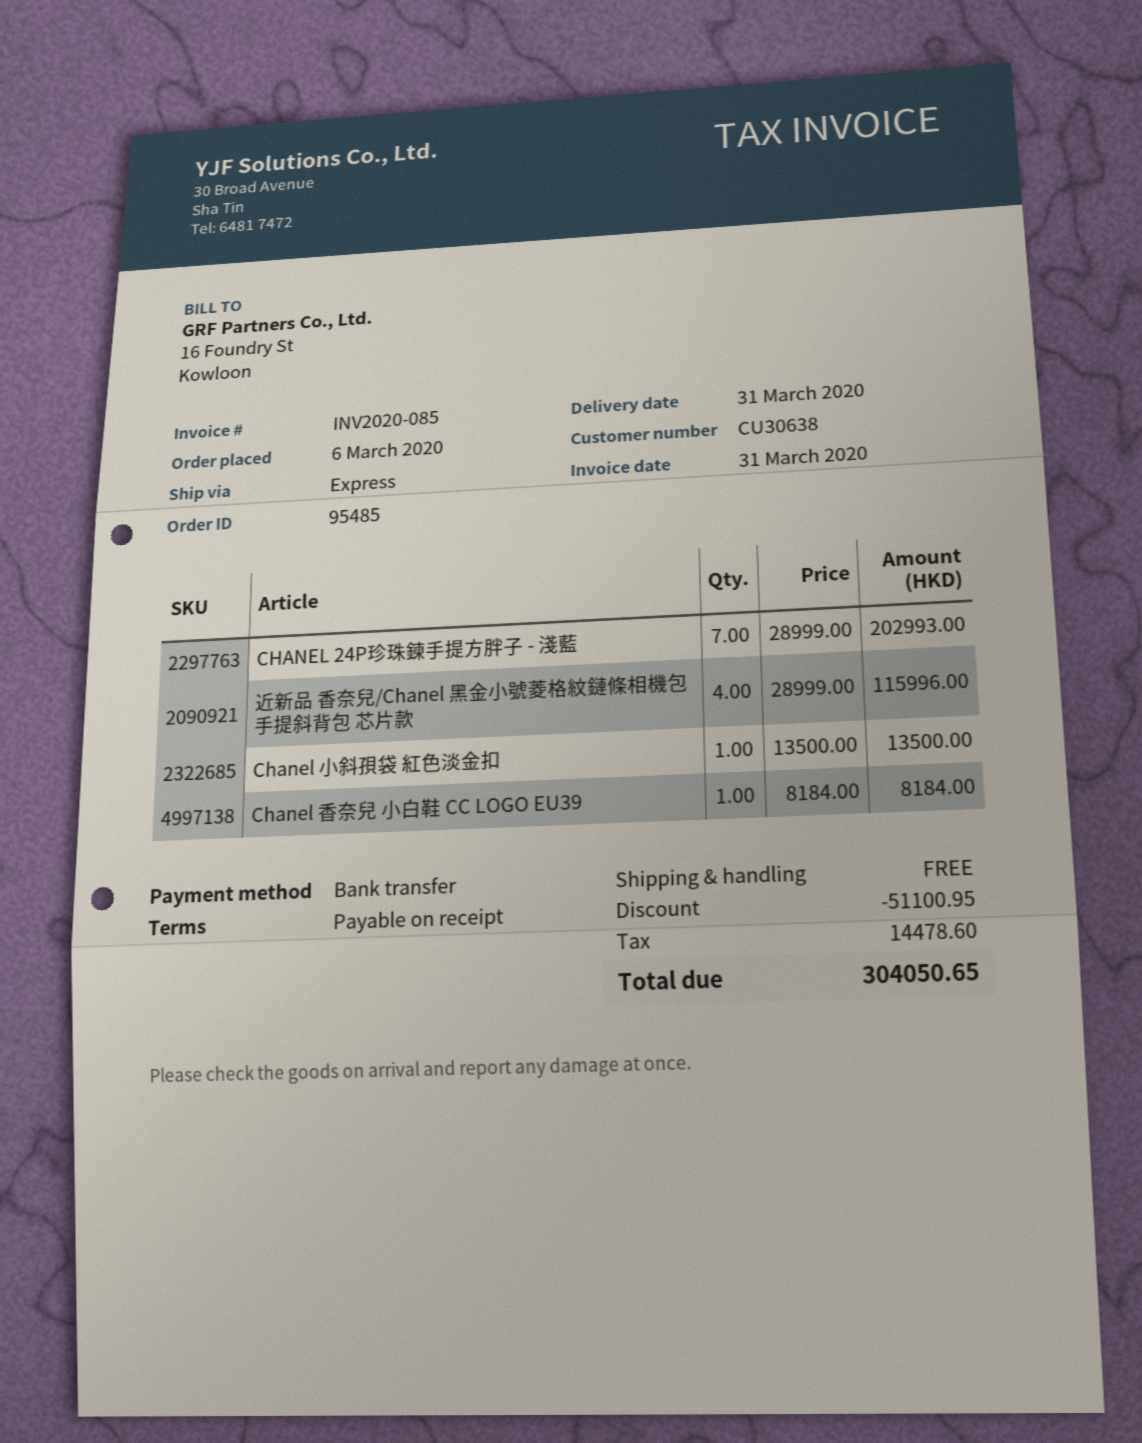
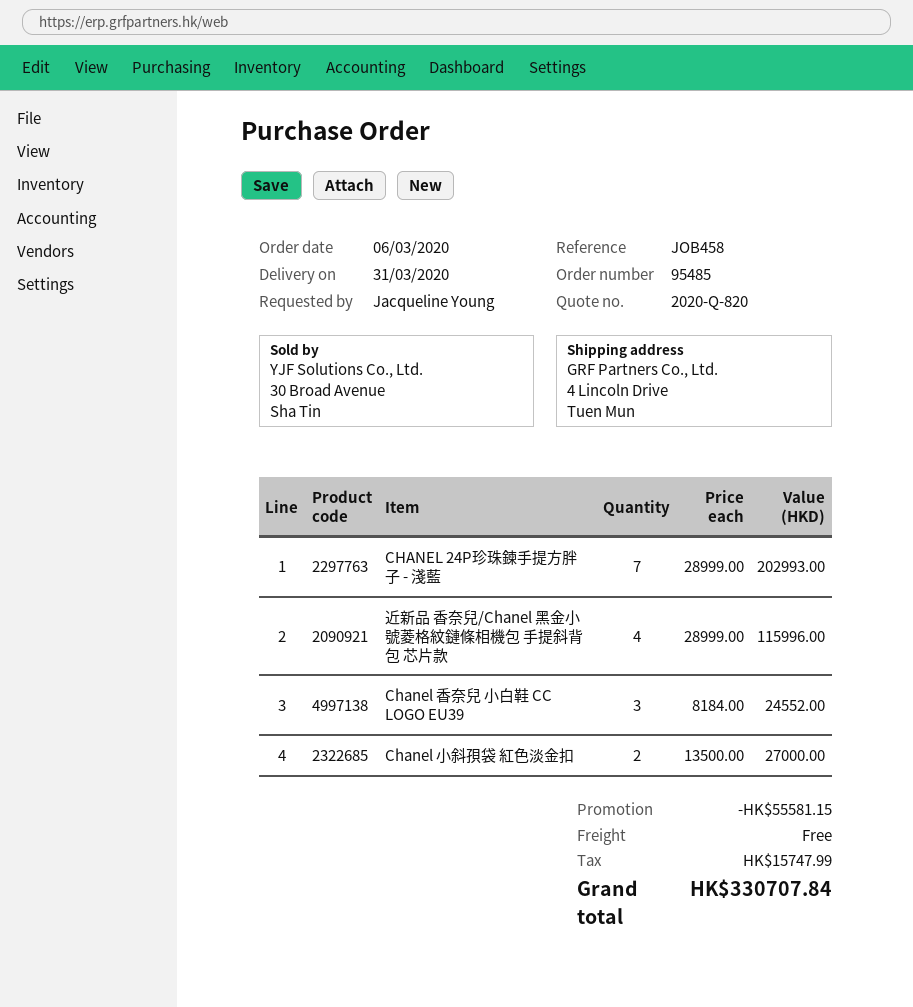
Chanel 小斜孭袋 紅色淡金扣: 1 x 13500.00 = 13500.00 -> 2 x 13500.00 = 27000.00
Chanel 香奈兒 小白鞋 CC LOGO EU39: 1 x 8184.00 = 8184.00 -> 3 x 8184.00 = 24552.00
discount: 51100.95 -> 55581.15
tax: 14478.60 -> 15747.99
total: 304050.65 -> 330707.84

